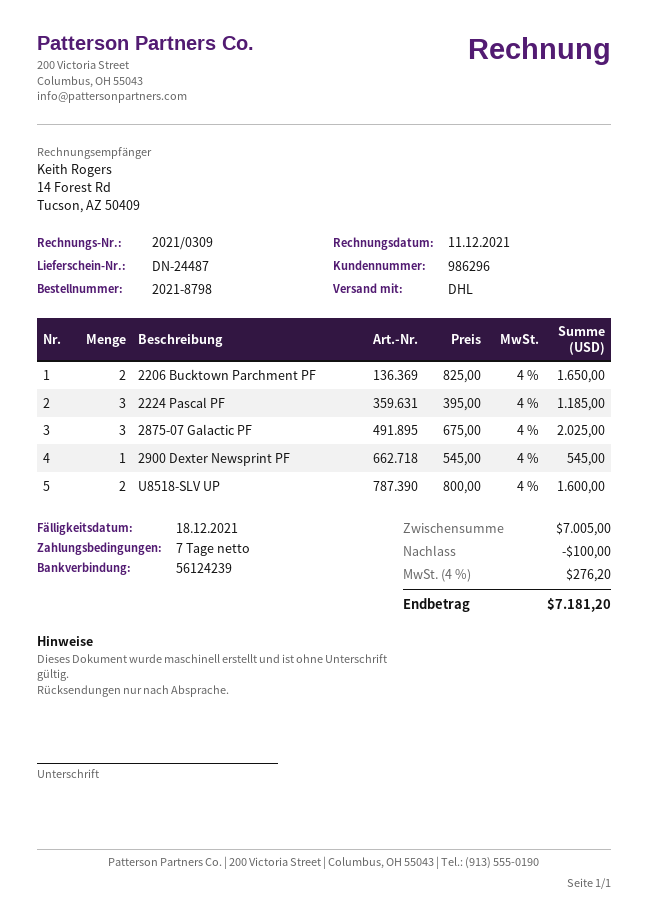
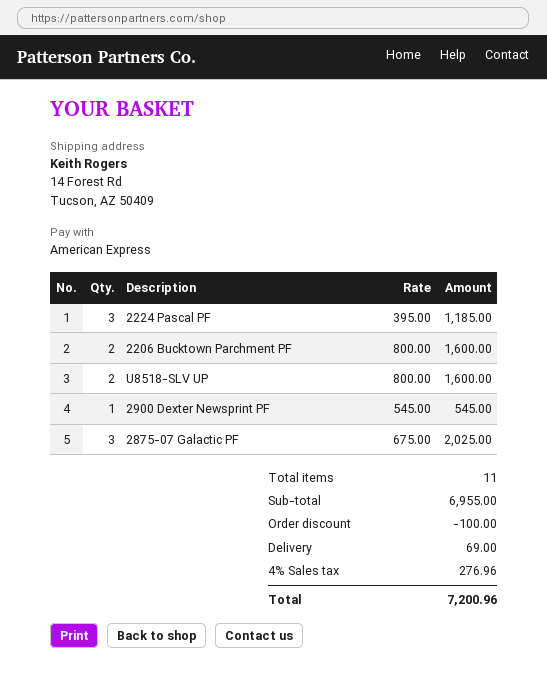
2206 Bucktown Parchment PF: 2 x 825.00 = 1650.00 -> 2 x 800.00 = 1600.00
subtotal: 7005.00 -> 6955.00
shipping: none -> 69.00
tax: 4% = 276.20 -> 4% = 276.96
total: 7181.20 -> 7200.96

